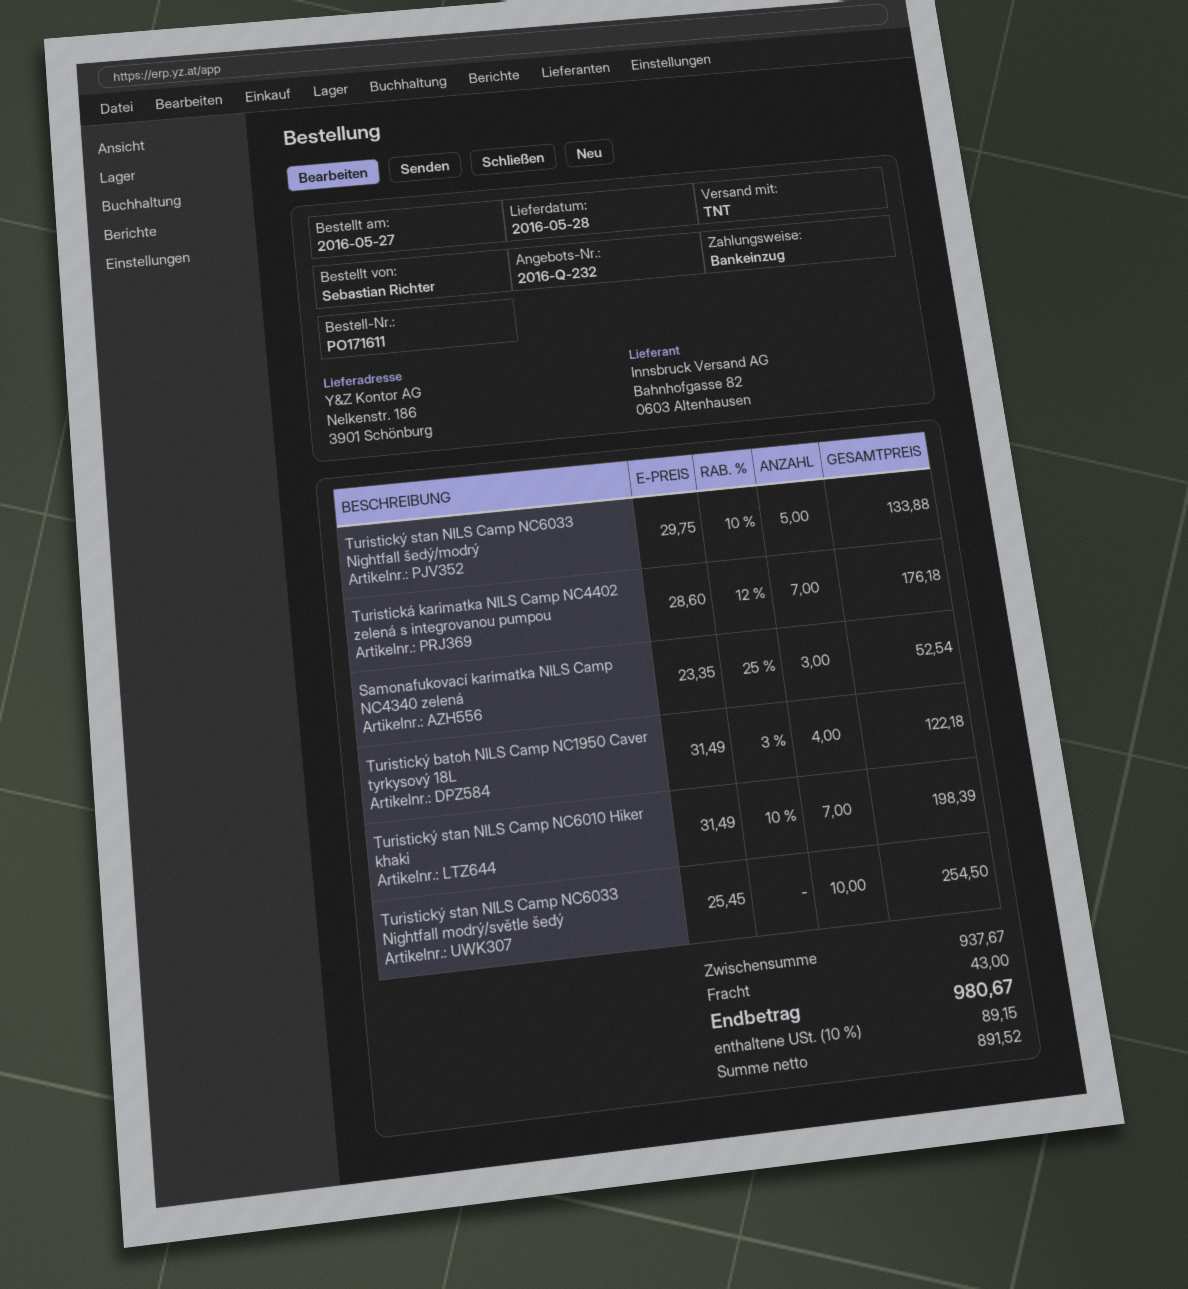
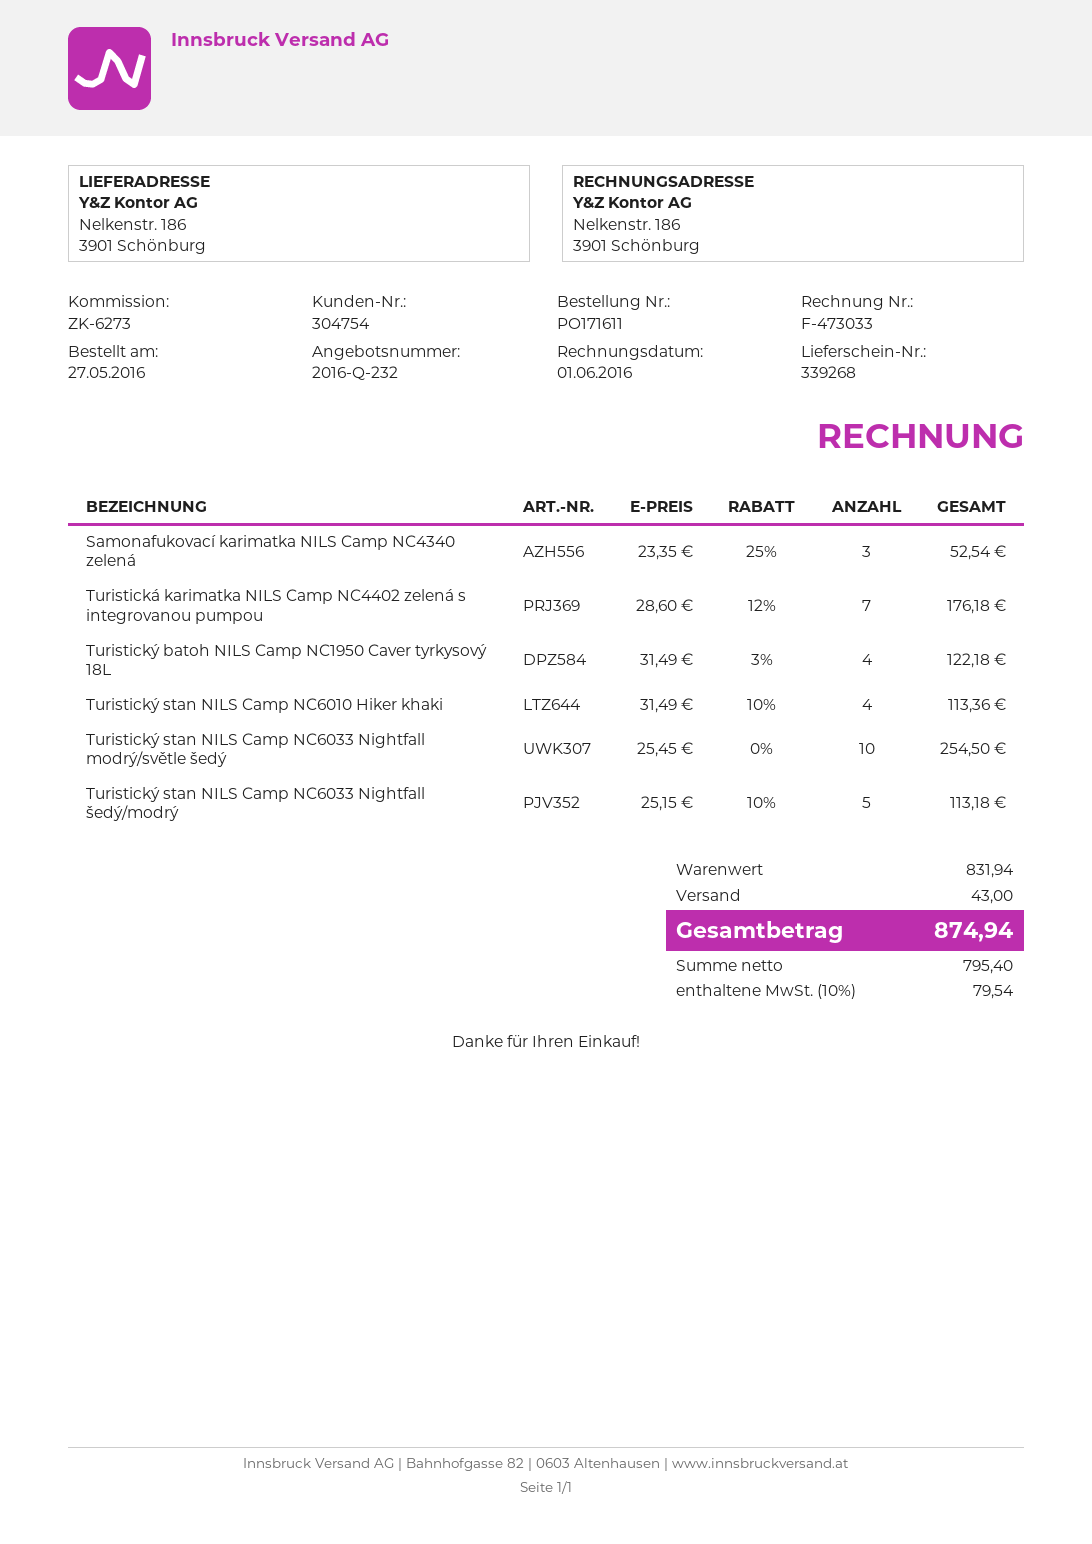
Turistický stan NILS Camp NC6033 Nightfall šedý/modrý: 5 x 29.75 - 10% = 133.88 -> 5 x 25.15 - 10% = 113.18
Turistický stan NILS Camp NC6010 Hiker khaki: 7 x 31.49 - 10% = 198.39 -> 4 x 31.49 - 10% = 113.36
subtotal: 937.67 -> 831.94
net: 891.52 -> 795.40
tax: 10% = 89.15 -> 10% = 79.54
total: 980.67 -> 874.94

